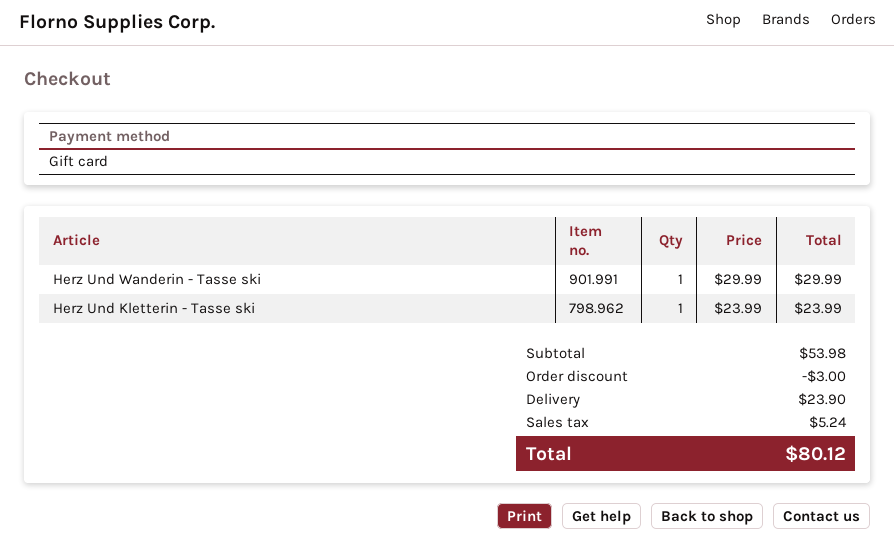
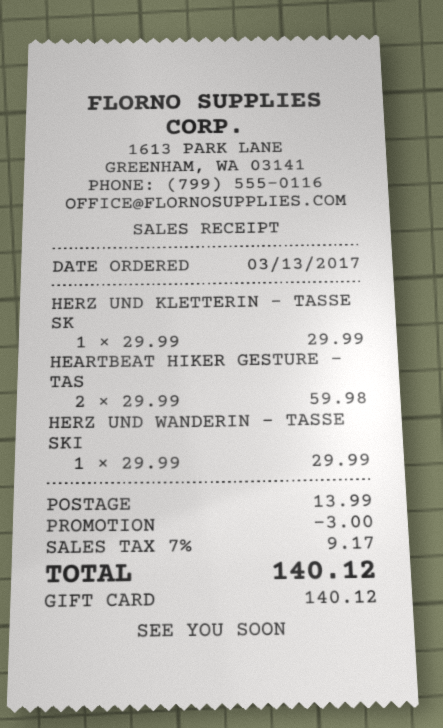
Herz Und Kletterin - Tasse ski: 1 x 23.99 = 23.99 -> 1 x 29.99 = 29.99
HEARTBEAT HIKER GESTURE - TAS: none -> 2 x 29.99 = 59.98
shipping: 23.90 -> 13.99
tax: 5.24 -> 9.17
total: 80.12 -> 140.12

